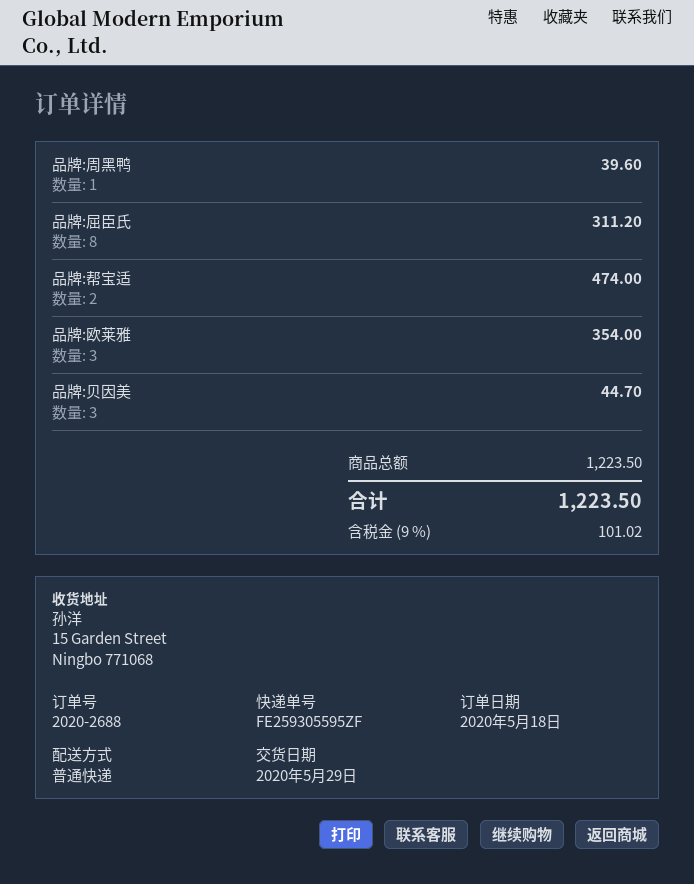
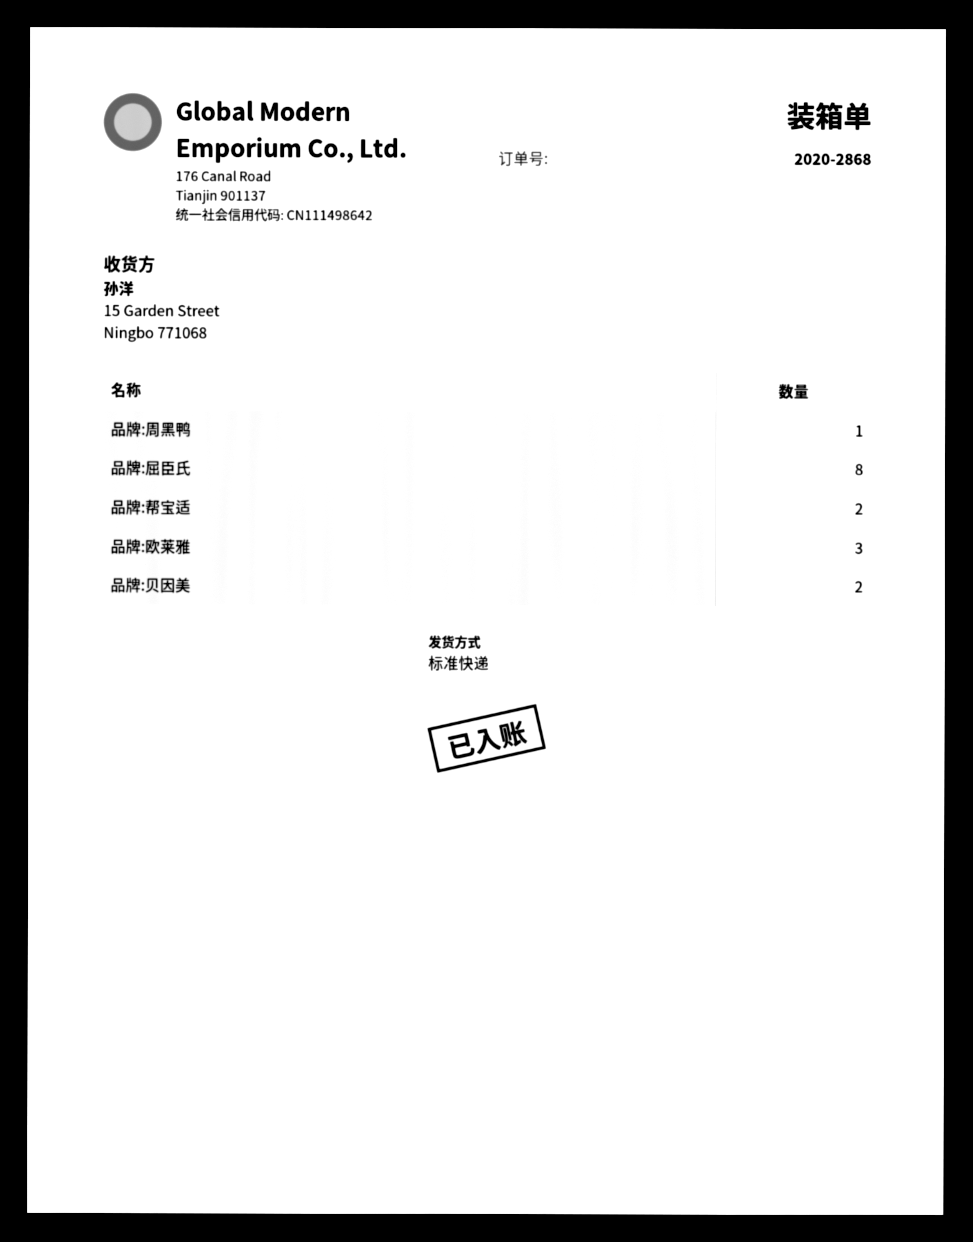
order number: 2020-2688 -> 2020-2868
品牌:贝因美: 3 -> 2

